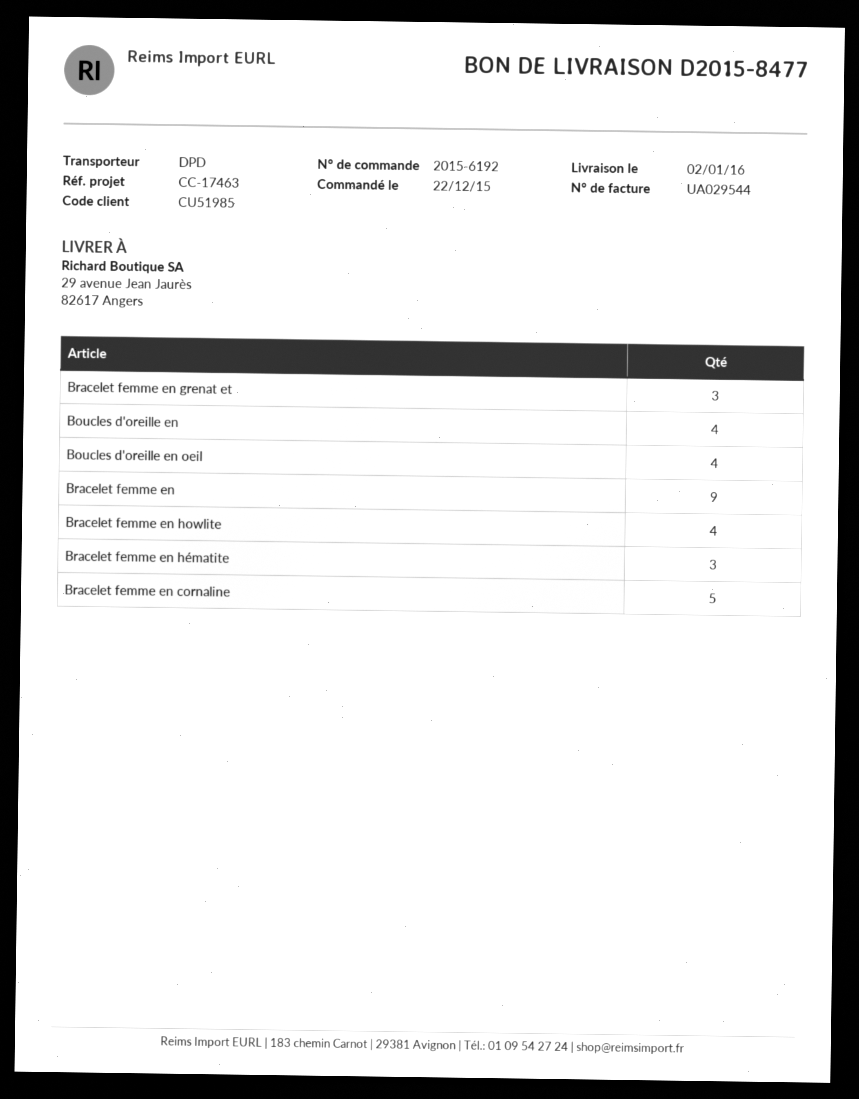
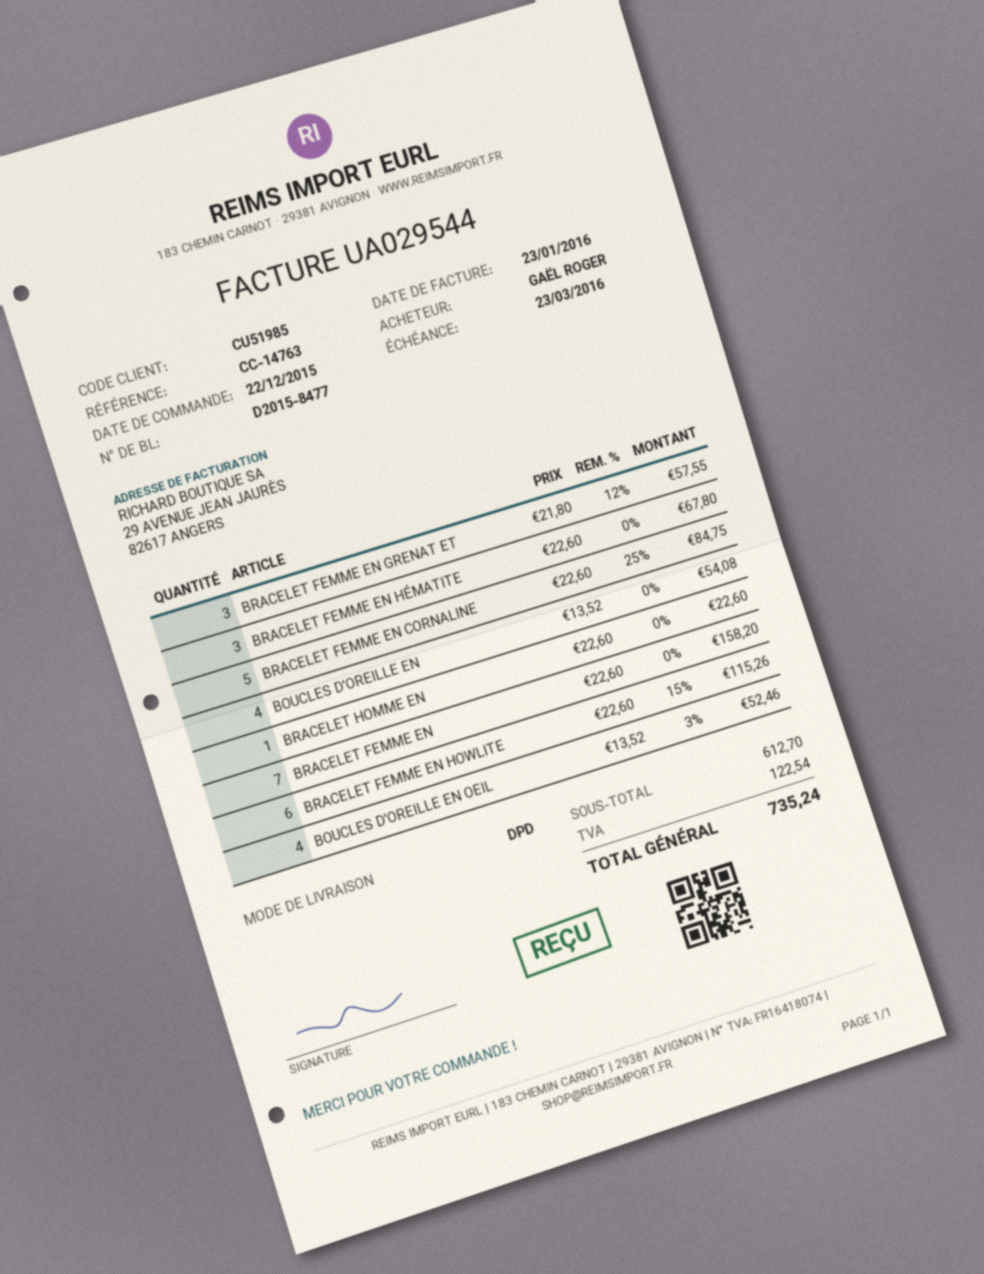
reference: CC-17463 -> CC-14763
Bracelet femme en: 9 -> 7
Bracelet femme en howlite: 4 -> 6
BRACELET HOMME EN: none -> 1

